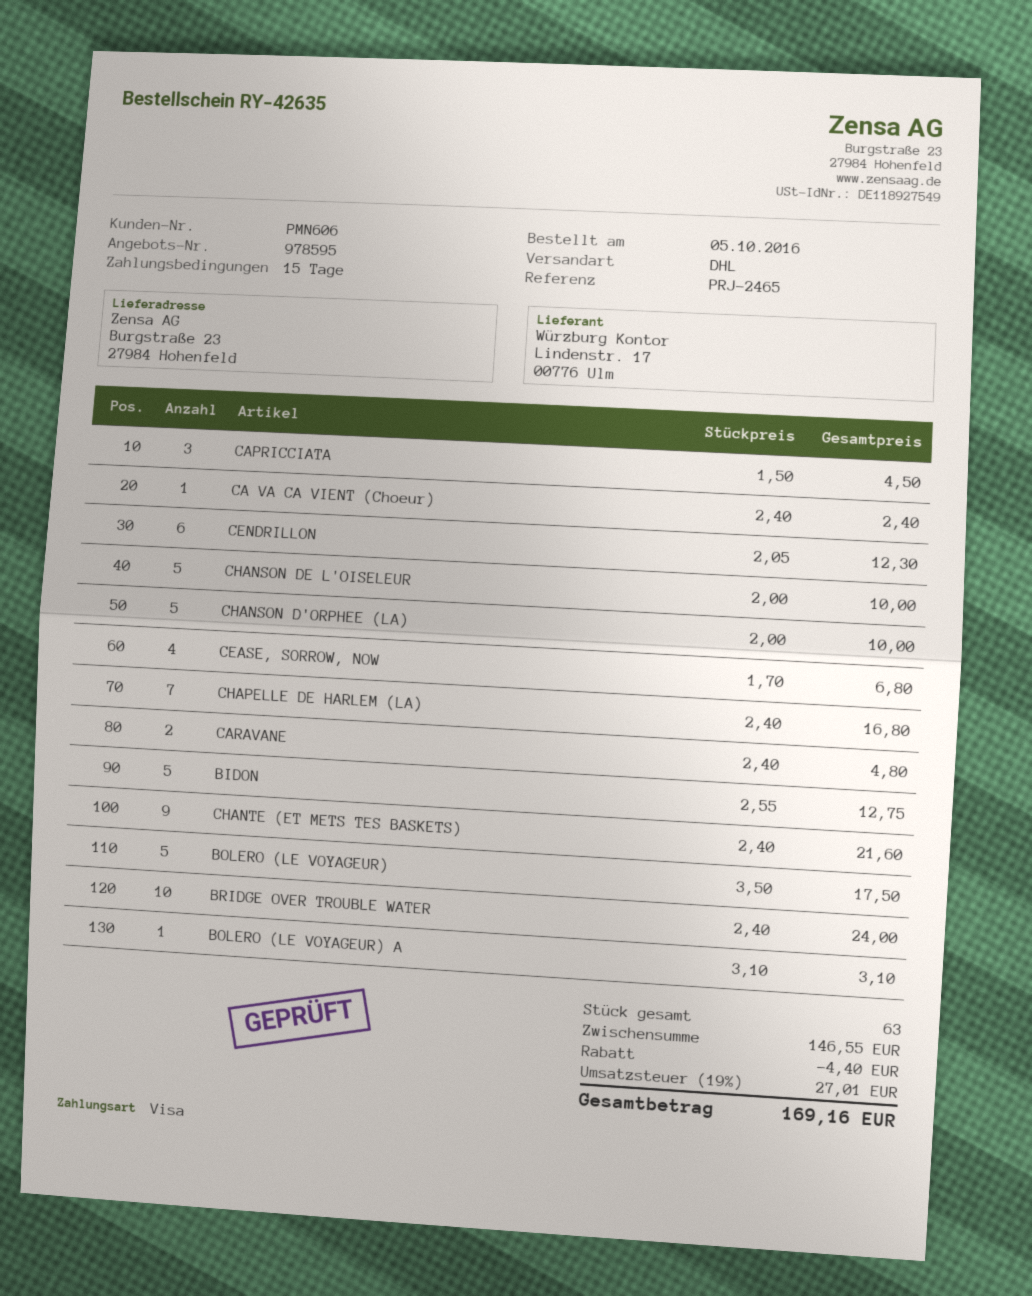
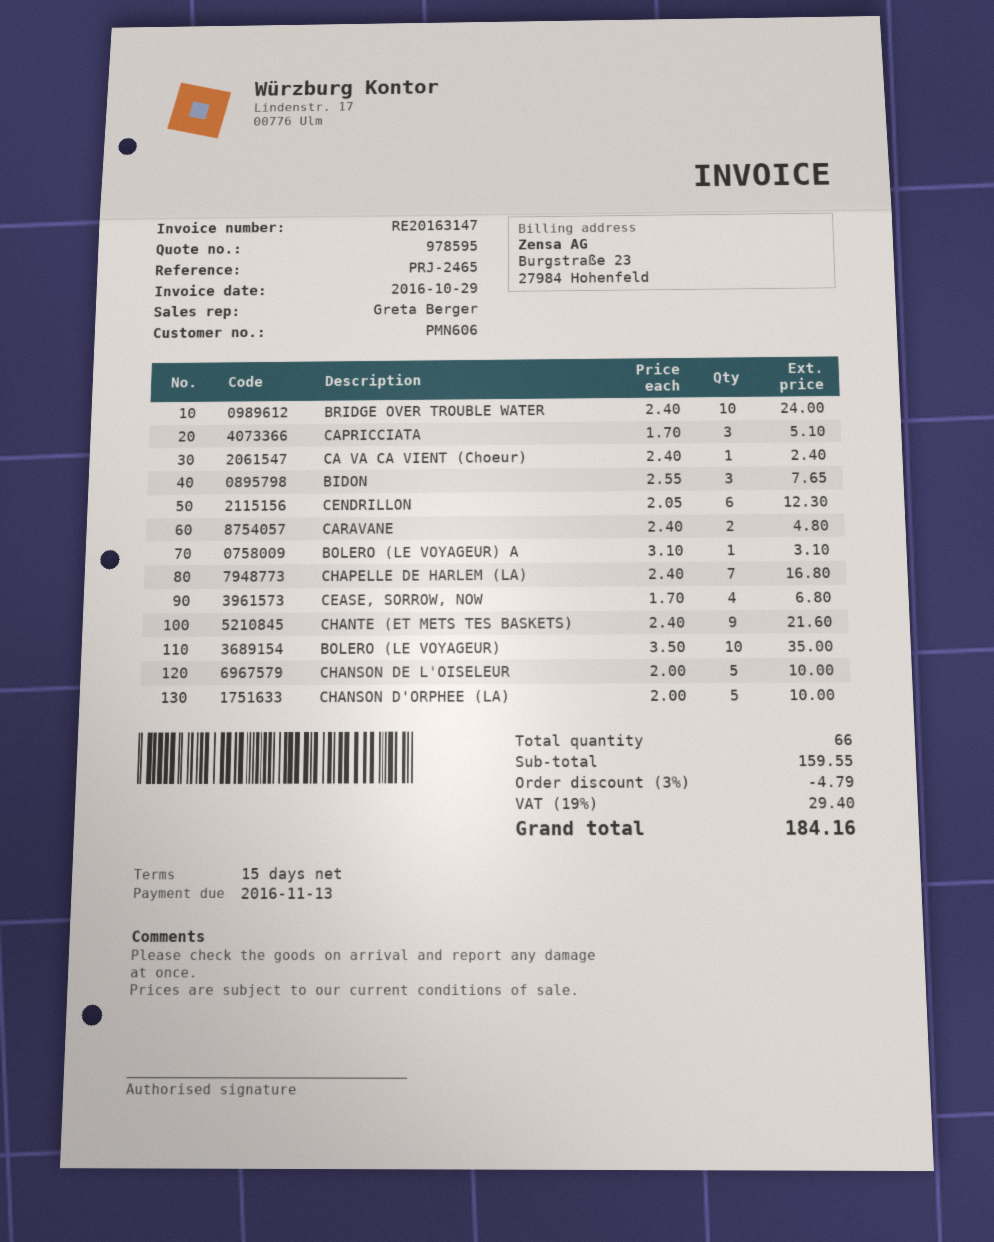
CAPRICCIATA: 3 x 1.50 = 4.50 -> 3 x 1.70 = 5.10
BIDON: 5 x 2.55 = 12.75 -> 3 x 2.55 = 7.65
BOLERO (LE VOYAGEUR): 5 x 3.50 = 17.50 -> 10 x 3.50 = 35.00
total quantity: 63 -> 66
subtotal: 146.55 -> 159.55
discount: 4.40 -> 4.79
tax: 19% = 27.01 -> 19% = 29.40
total: 169.16 -> 184.16

